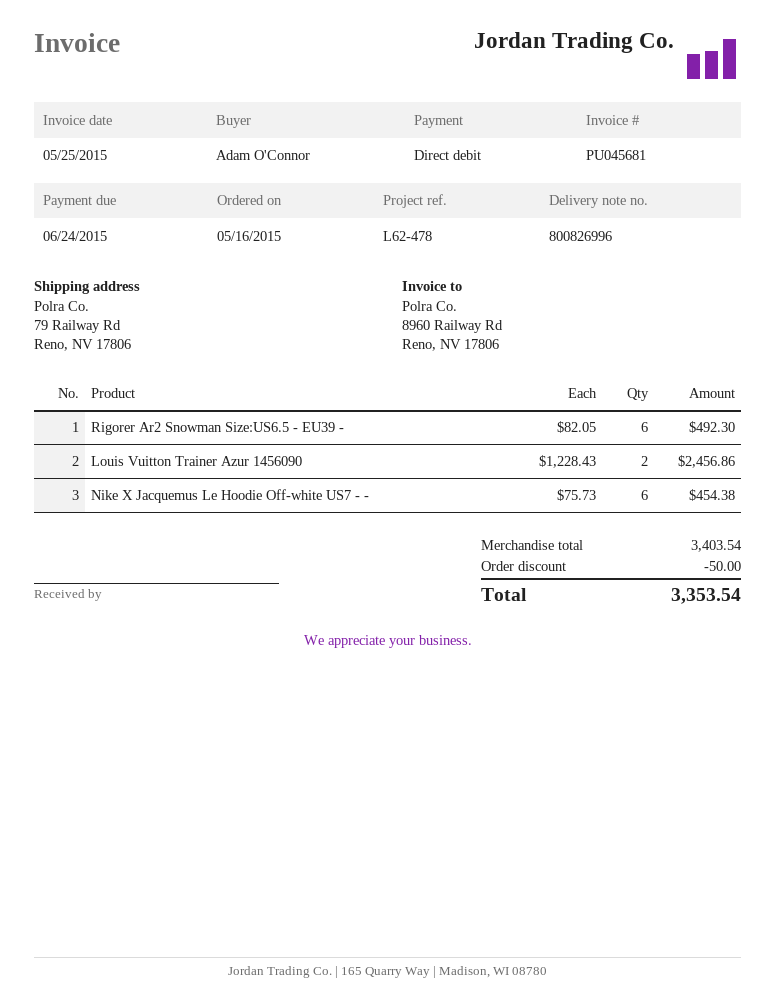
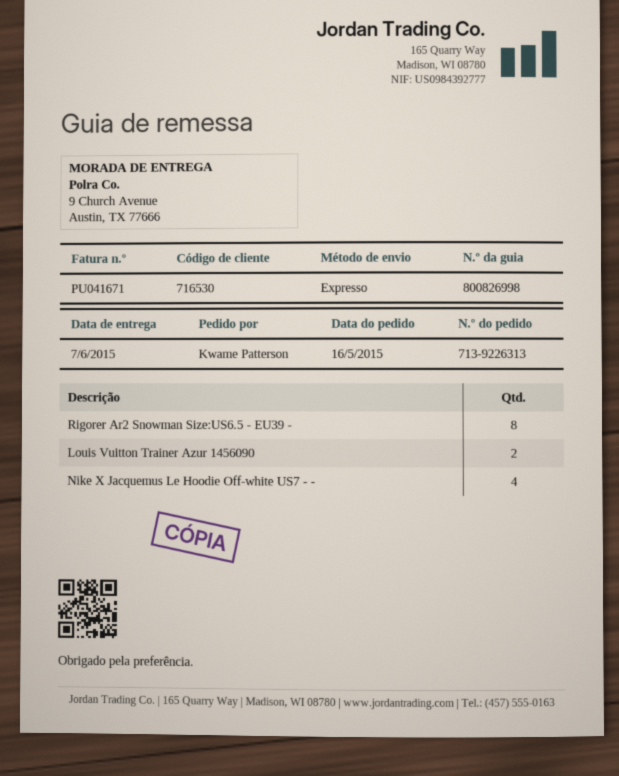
delivery note number: 800826996 -> 800826998
invoice number: PU045681 -> PU041671
ordered by: Adam O'Connor -> Kwame Patterson
ship to: 79 Railway Rd, Reno, NV 17806 -> 9 Church Avenue, Austin, TX 77666
Rigorer Ar2 Snowman Size:US6.5 - EU39 -: 6 -> 8
Nike X Jacquemus Le Hoodie Off-white US7 - -: 6 -> 4

